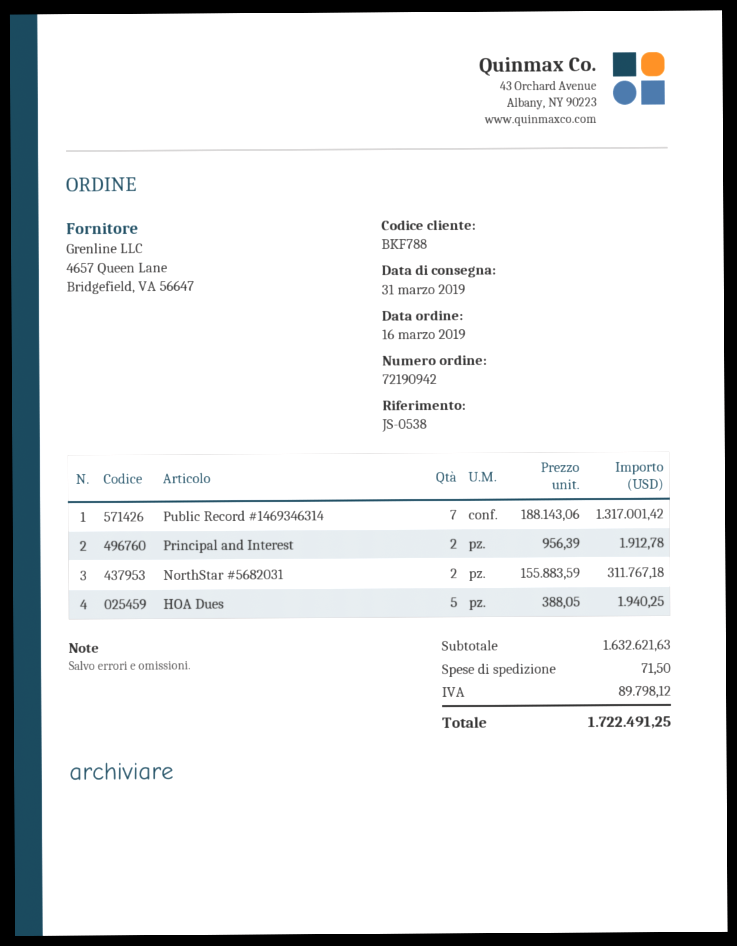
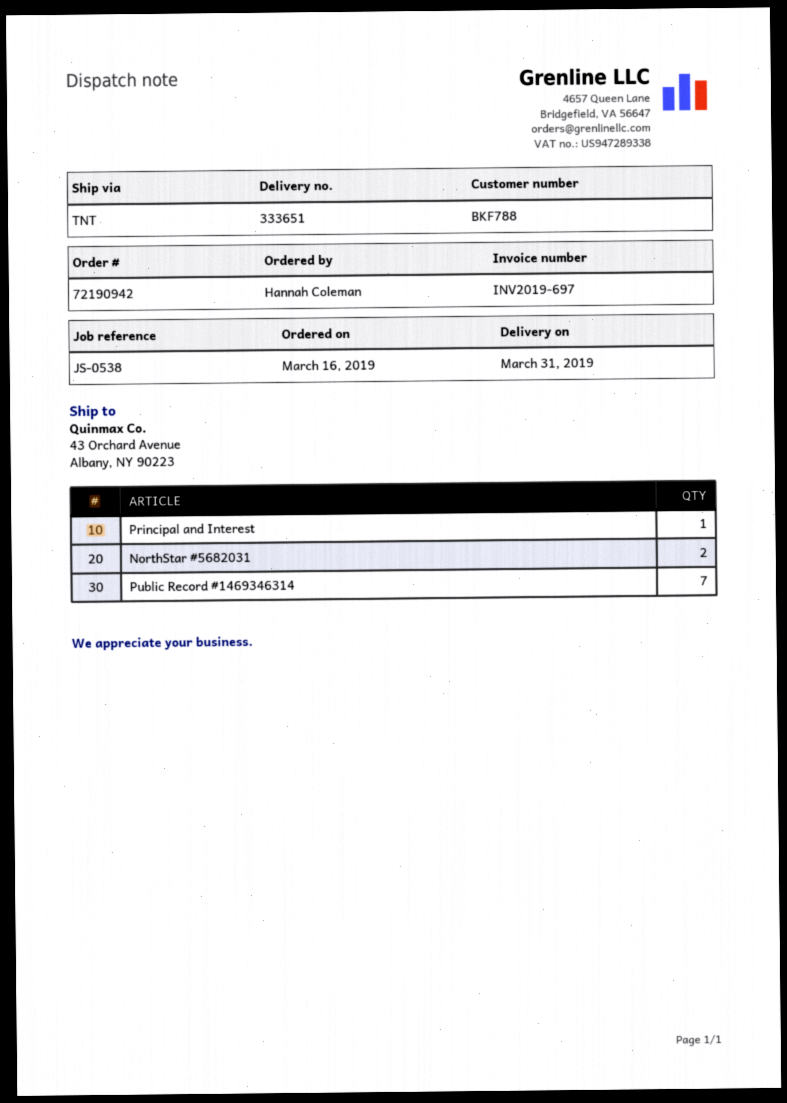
Principal and Interest: 2 -> 1
HOA Dues: 5 -> none

